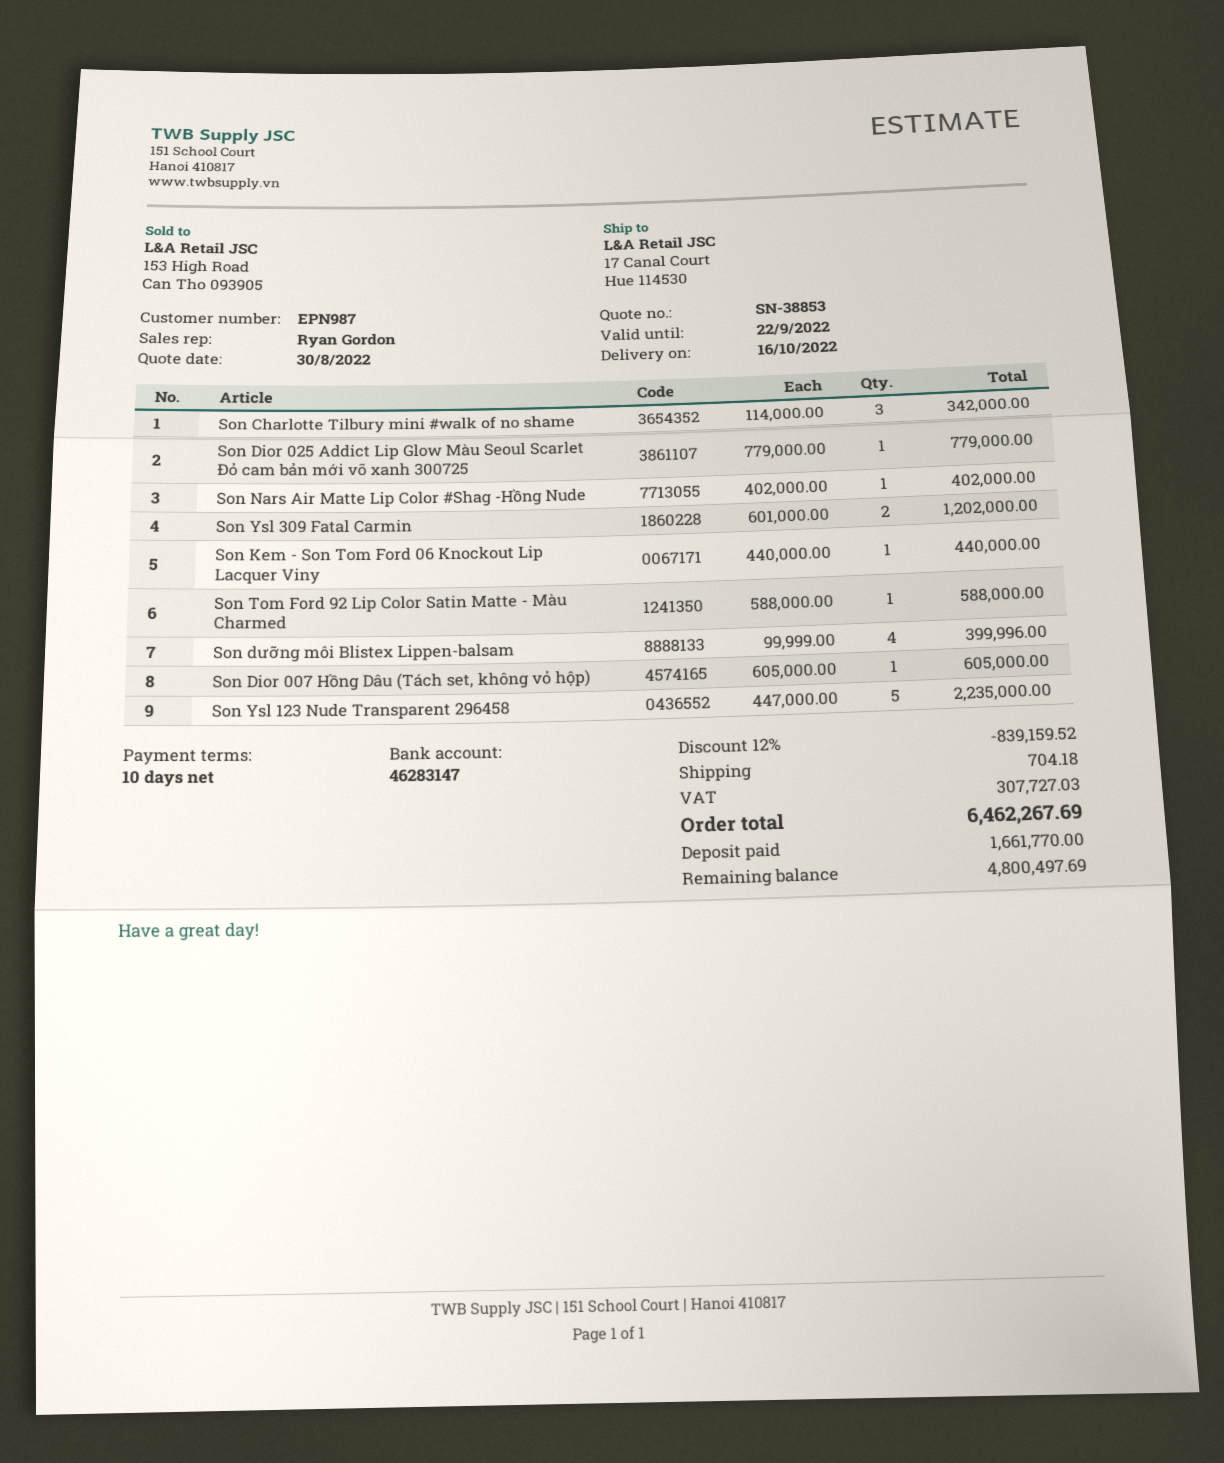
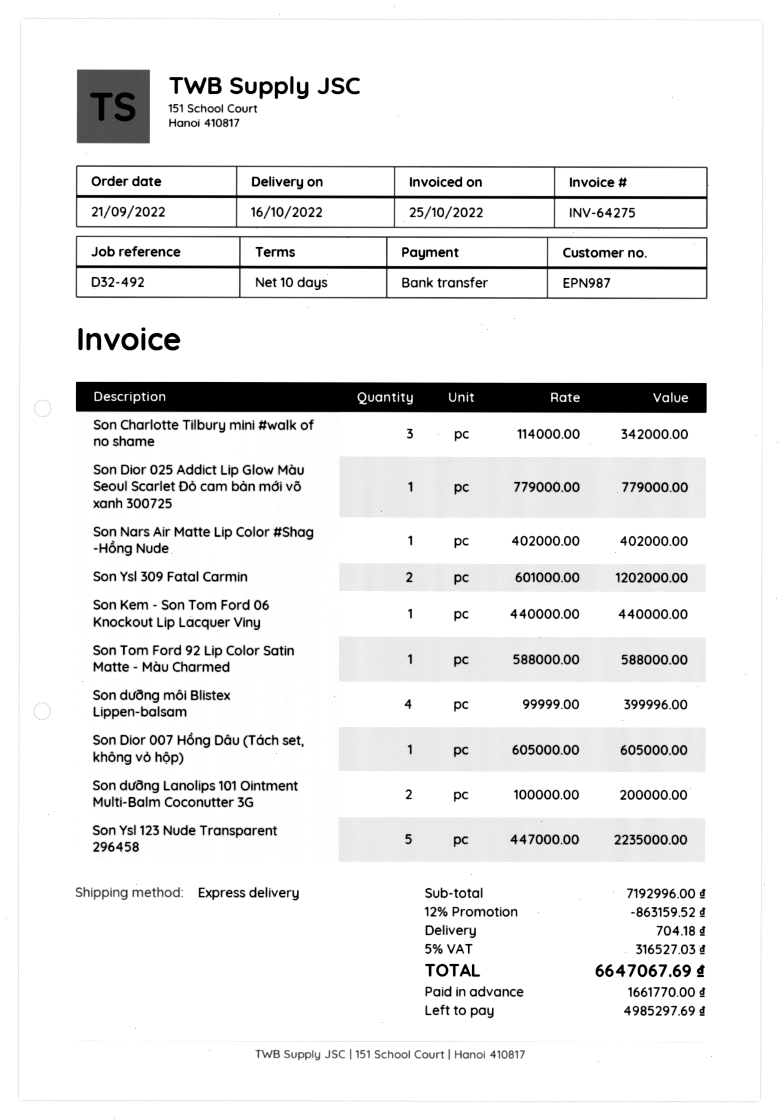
Son dưỡng Lanolips 101 Ointment Multi-Balm Coconutter 3G: none -> 2 x 100000.00 = 200000.00
discount: 12% = 839159.52 -> 12% = 863159.52
tax: 307727.03 -> 316527.03
total: 6462267.69 -> 6647067.69
balance: 4800497.69 -> 4985297.69

